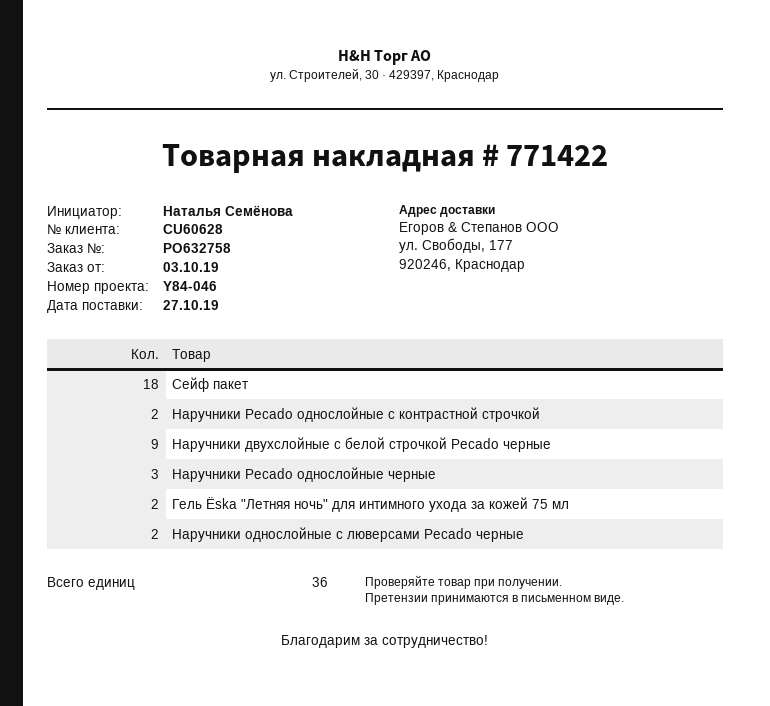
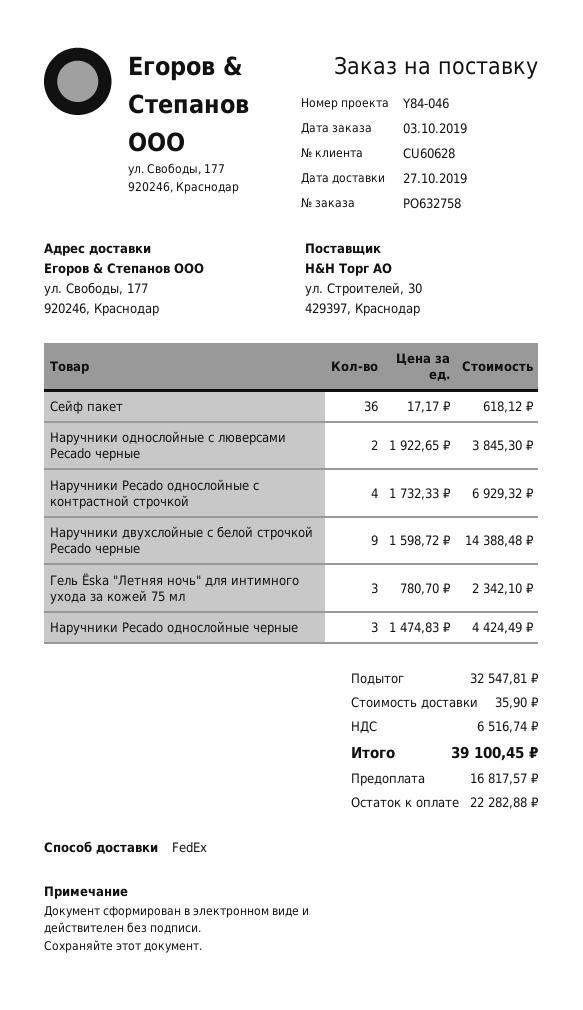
Сейф пакет: 18 -> 36
Наручники Pecado однослойные с контрастной строчкой: 2 -> 4
Гель Ёska "Летняя ночь" для интимного ухода за кожей 75 мл: 2 -> 3

